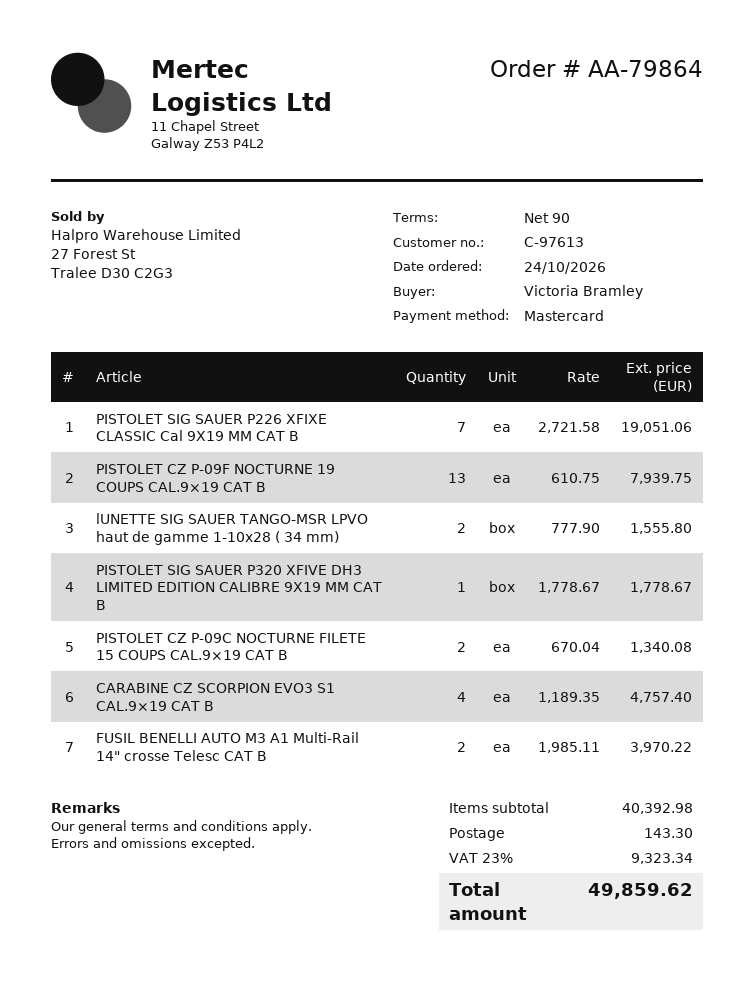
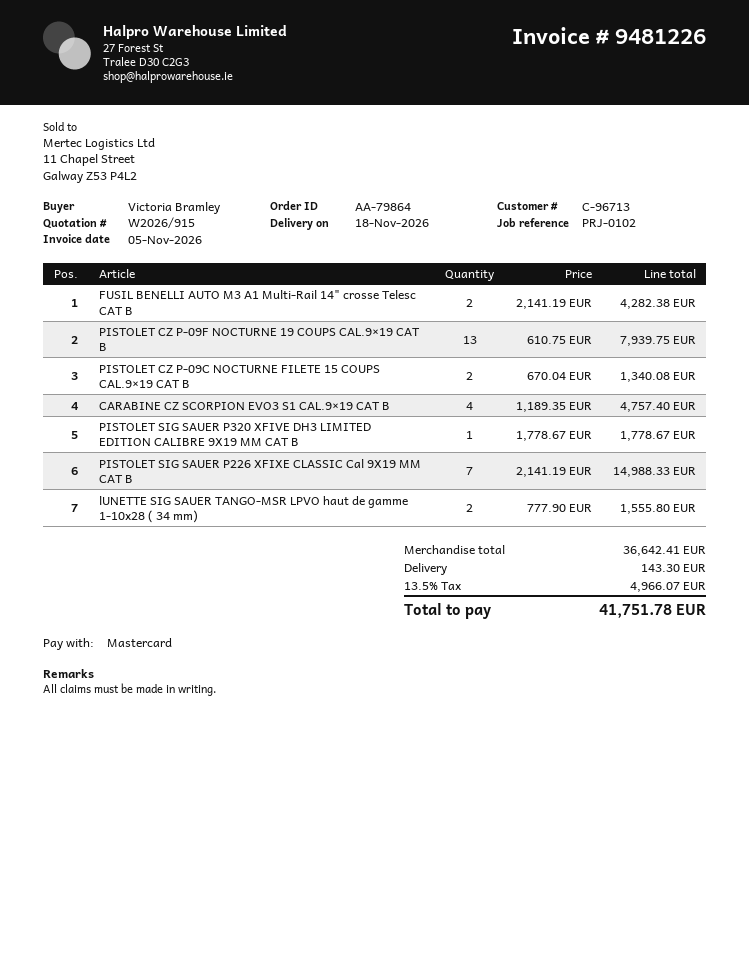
customer number: C-97613 -> C-96713
PISTOLET SIG SAUER P226 XFIXE CLASSIC Cal 9X19 MM CAT B: 7 x 2721.58 = 19051.06 -> 7 x 2141.19 = 14988.33
FUSIL BENELLI AUTO M3 A1 Multi-Rail 14" crosse Telesc CAT B: 2 x 1985.11 = 3970.22 -> 2 x 2141.19 = 4282.38
subtotal: 40392.98 -> 36642.41
tax: 23% = 9323.34 -> 13.5% = 4966.07
total: 49859.62 -> 41751.78

